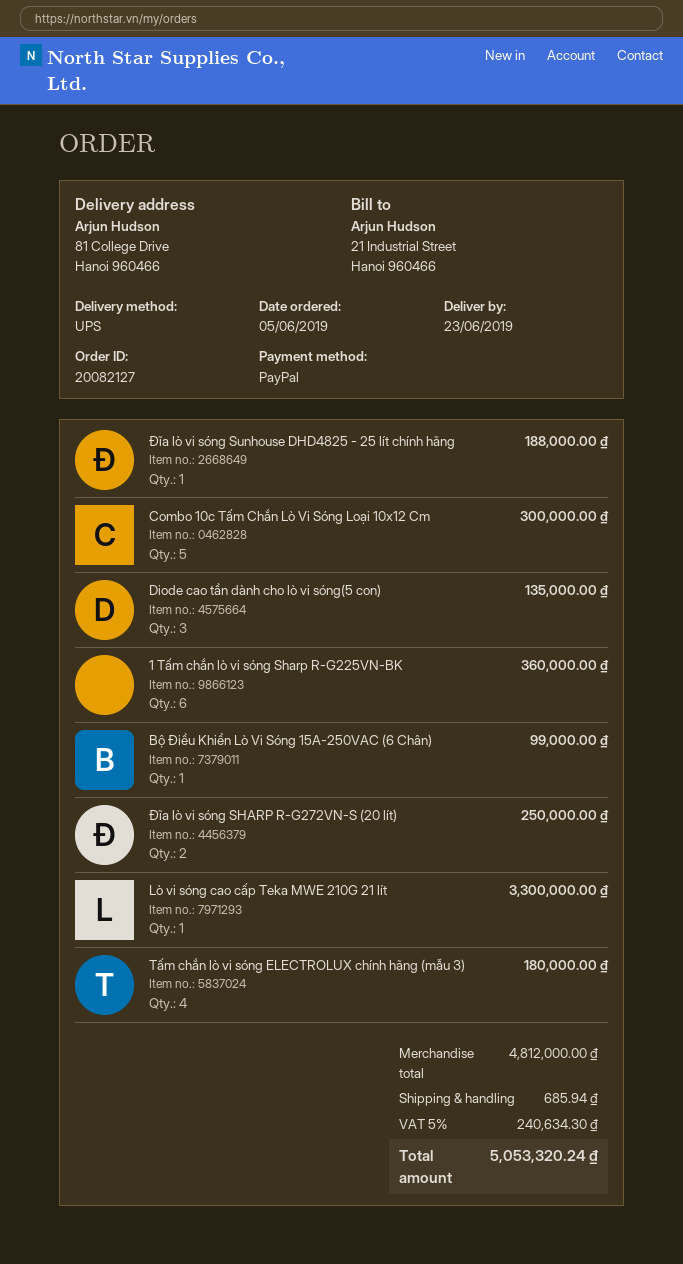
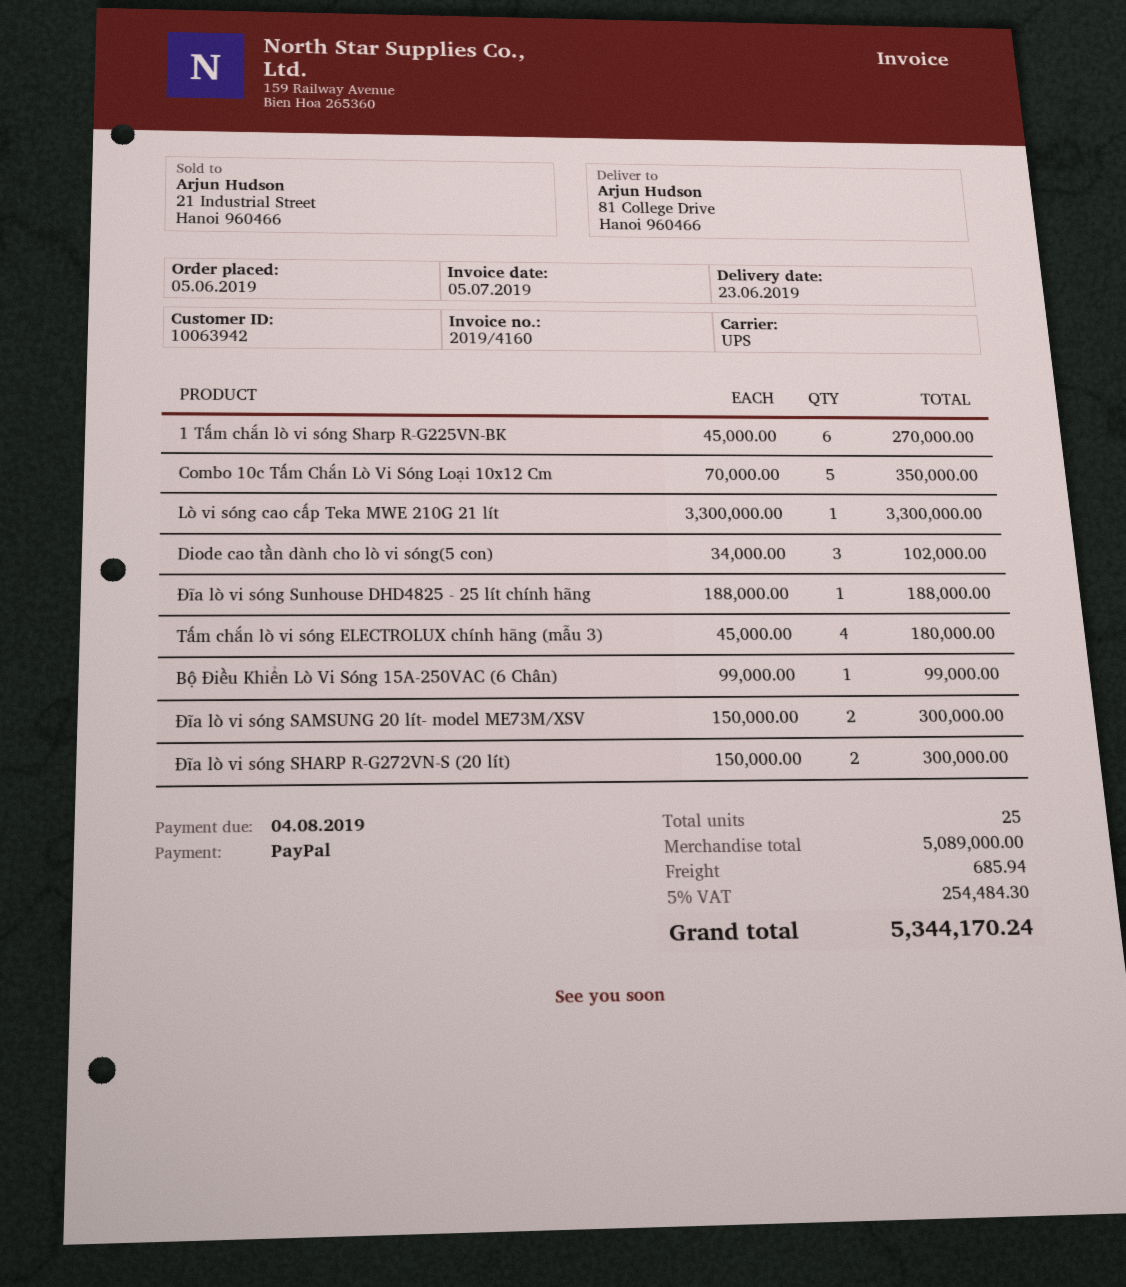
Combo 10c Tấm Chắn Lò Vi Sóng Loại 10x12 Cm: 5 for 300000.00 -> 5 for 350000.00
Diode cao tần dành cho lò vi sóng(5 con): 3 for 135000.00 -> 3 for 102000.00
1 Tấm chắn lò vi sóng Sharp R-G225VN-BK: 6 for 360000.00 -> 6 for 270000.00
Đĩa lò vi sóng SHARP R-G272VN-S (20 lít): 2 for 250000.00 -> 2 for 300000.00
Đĩa lò vi sóng SAMSUNG 20 lít- model ME73M/XSV: none -> 2 for 300000.00
subtotal: 4812000.00 -> 5089000.00
tax: 5% = 240634.30 -> 5% = 254484.30
total: 5053320.24 -> 5344170.24

